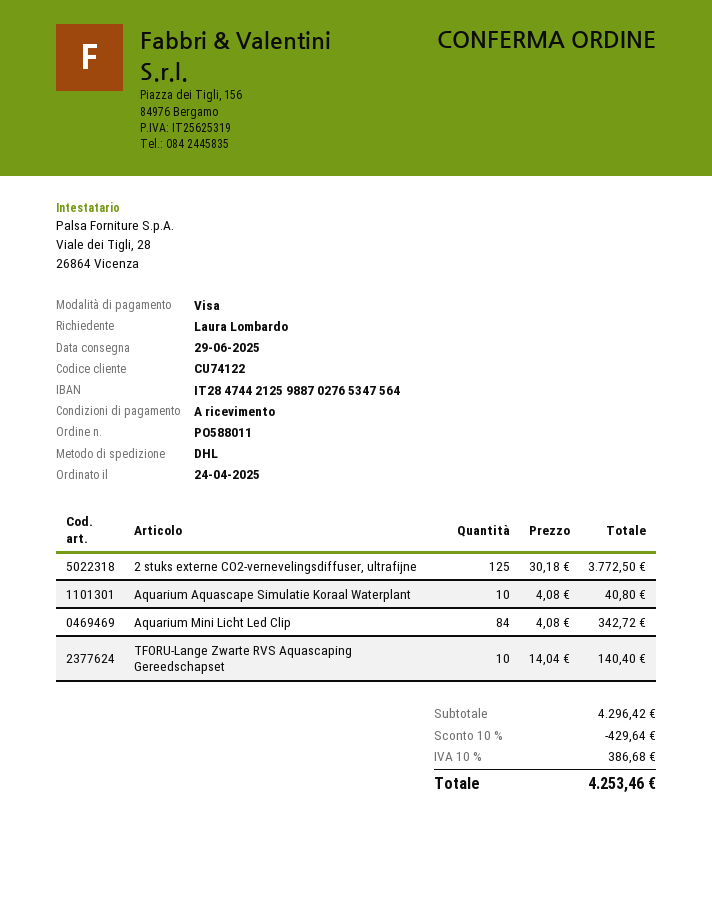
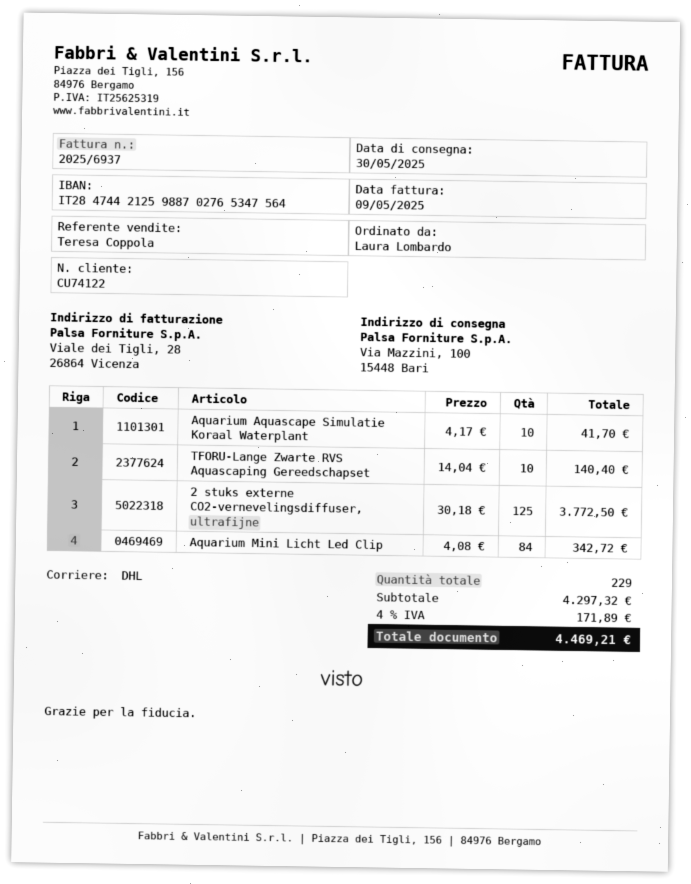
delivery date: 2025-06-29 -> 2025-05-30
Aquarium Aquascape Simulatie Koraal Waterplant: 10 x 4.08 = 40.80 -> 10 x 4.17 = 41.70
subtotal: 4296.42 -> 4297.32
discount: 10% = 429.64 -> none
tax: 10% = 386.68 -> 4% = 171.89
total: 4253.46 -> 4469.21

